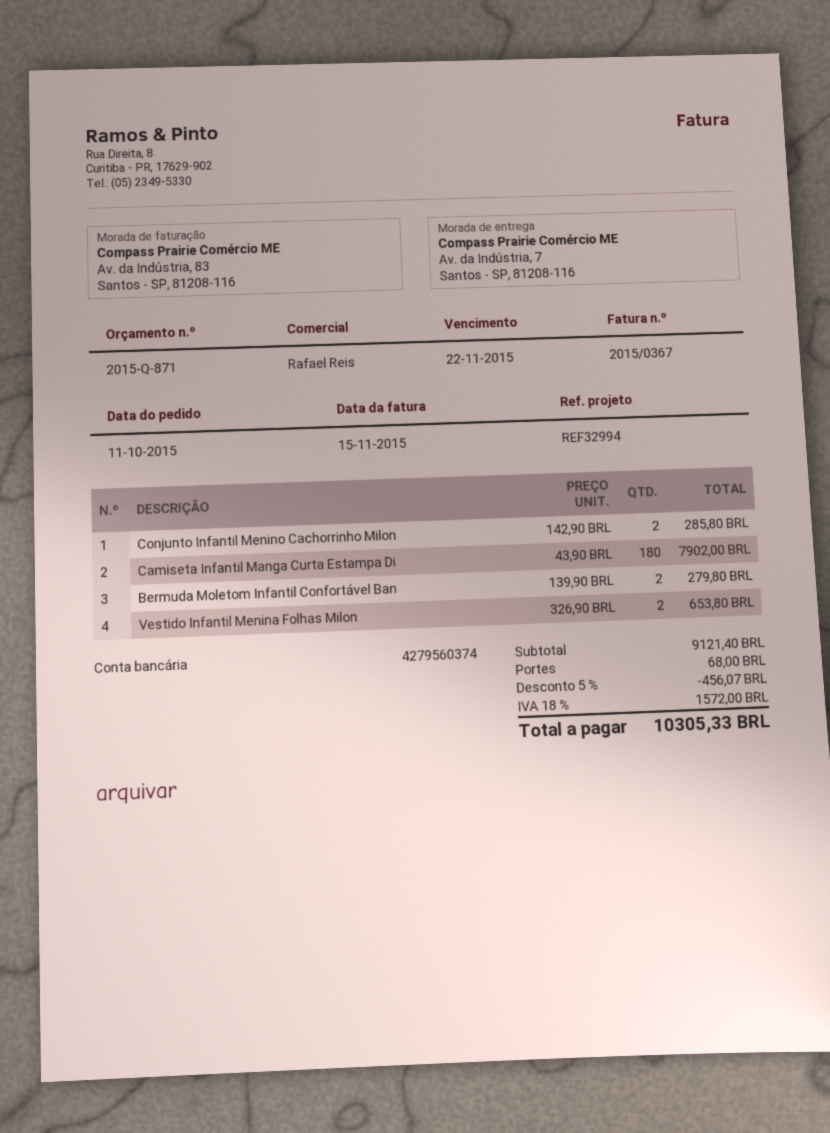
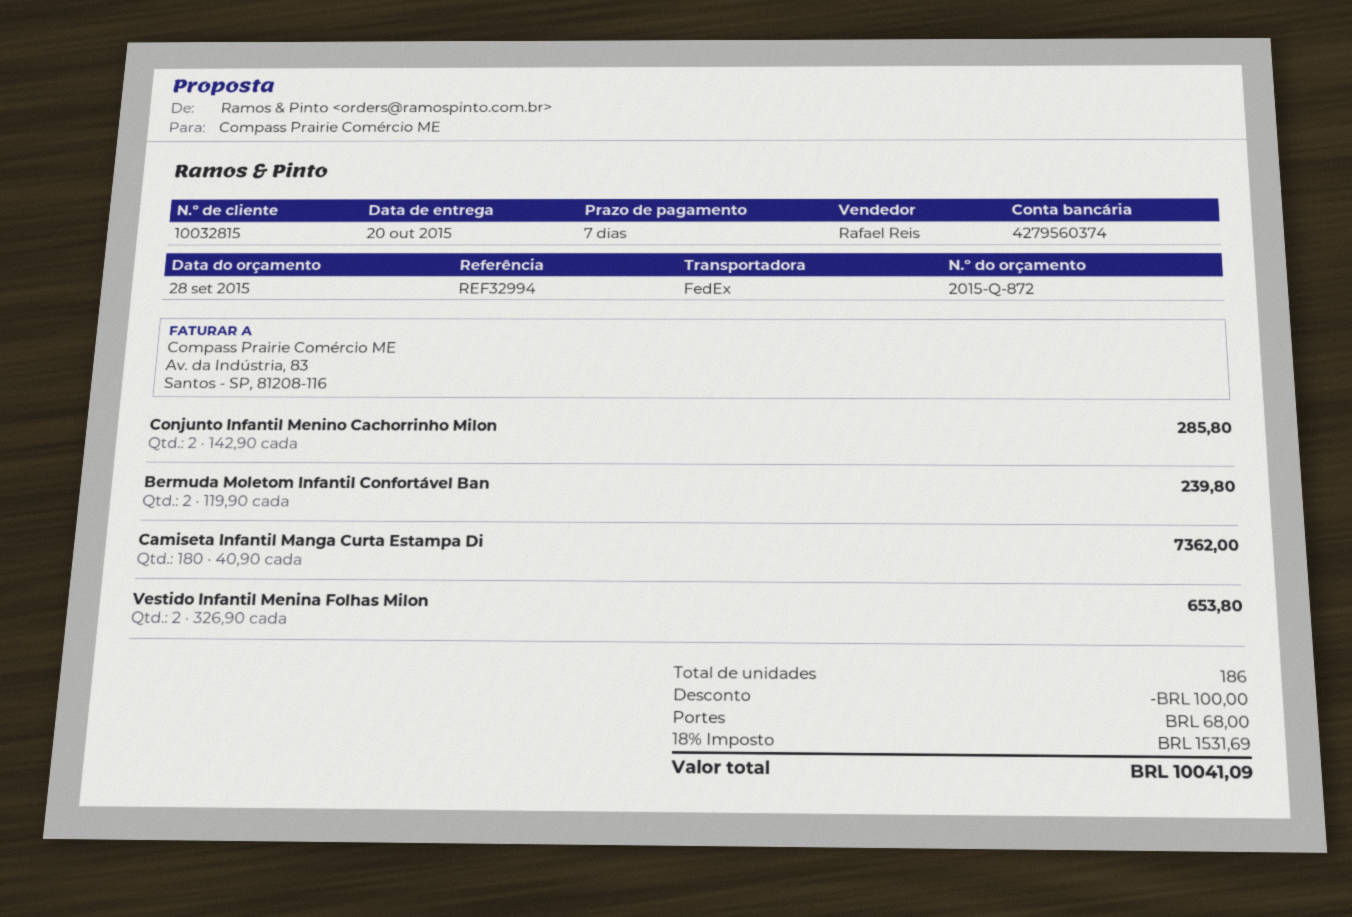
quote number: 2015-Q-871 -> 2015-Q-872
Camiseta Infantil Manga Curta Estampa Di: 180 x 43.90 = 7902.00 -> 180 x 40.90 = 7362.00
Bermuda Moletom Infantil Confortável Ban: 2 x 139.90 = 279.80 -> 2 x 119.90 = 239.80
discount: 456.07 -> 100.00
tax: 18% = 1572.00 -> 18% = 1531.69
total: 10305.33 -> 10041.09

